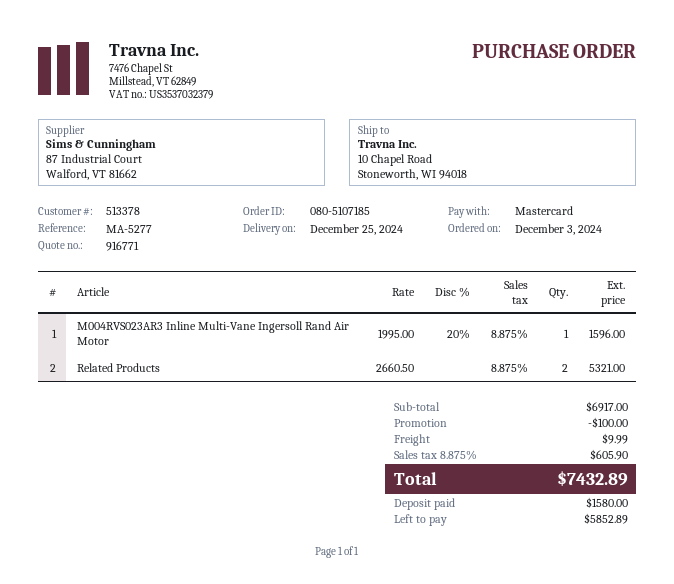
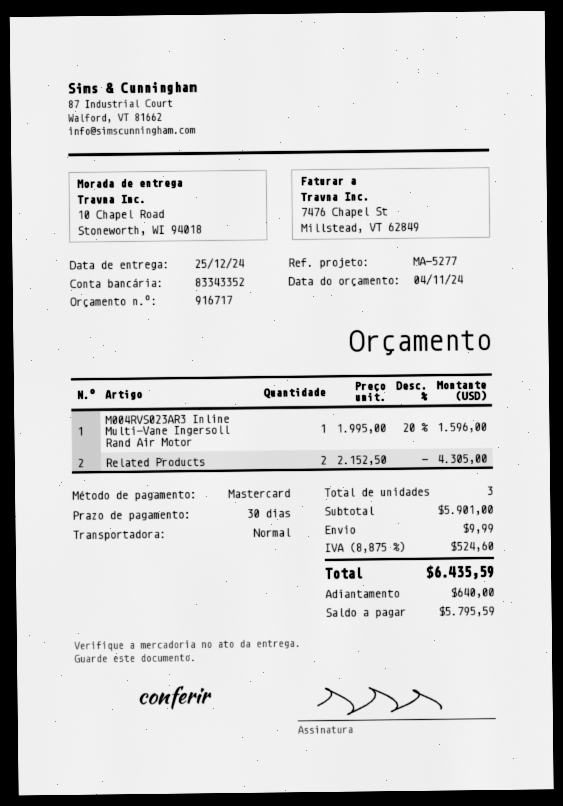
quote number: 916771 -> 916717
Related Products: 2 x 2660.50 = 5321.00 -> 2 x 2152.50 = 4305.00
subtotal: 6917.00 -> 5901.00
discount: 100.00 -> none
tax: 8.875% = 605.90 -> 8.875% = 524.60
total: 7432.89 -> 6435.59
deposit: 1580.00 -> 640.00
balance: 5852.89 -> 5795.59

